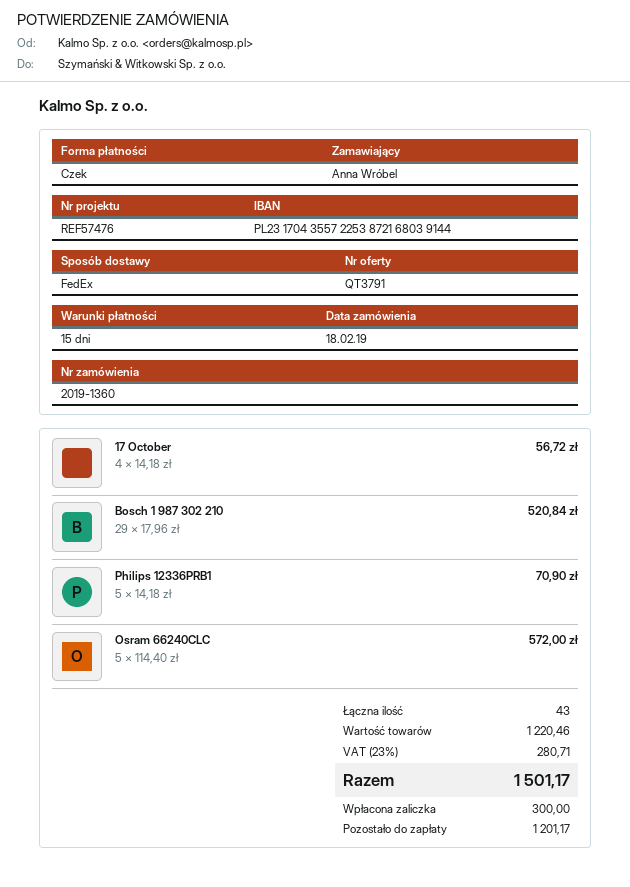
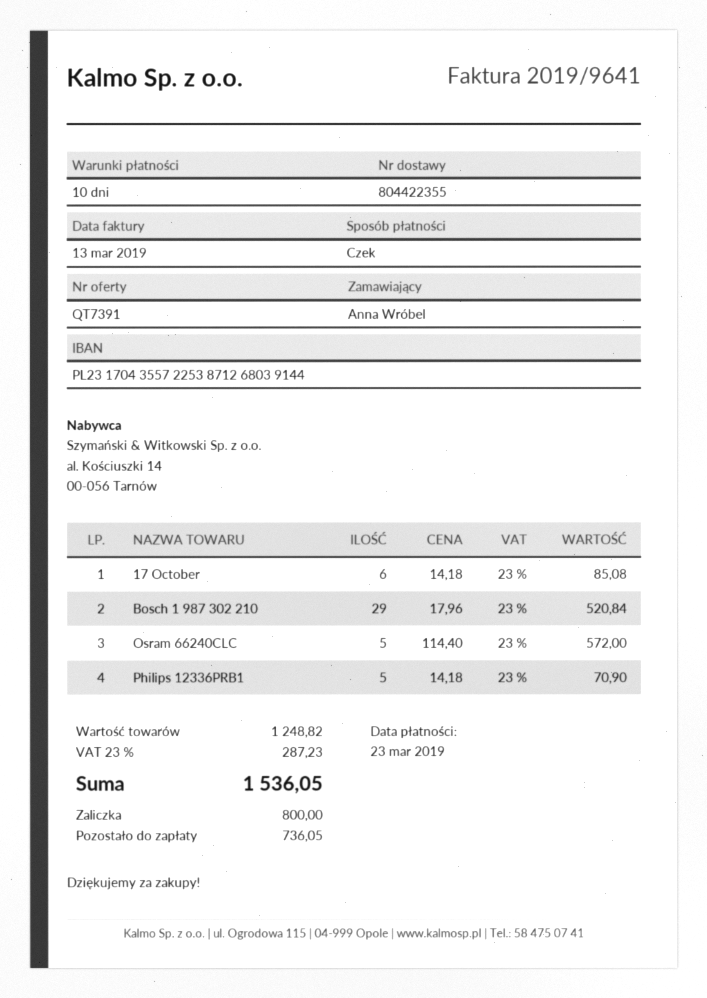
quote number: QT3791 -> QT7391
payment terms: 15 days -> 10 days
bank account: PL23170435572253872168039144 -> PL23170435572253871268039144
17 October: 4 x 14.18 = 56.72 -> 6 x 14.18 = 85.08
subtotal: 1220.46 -> 1248.82
tax: 23% = 280.71 -> 23% = 287.23
total: 1501.17 -> 1536.05
deposit: 300.00 -> 800.00
balance: 1201.17 -> 736.05

